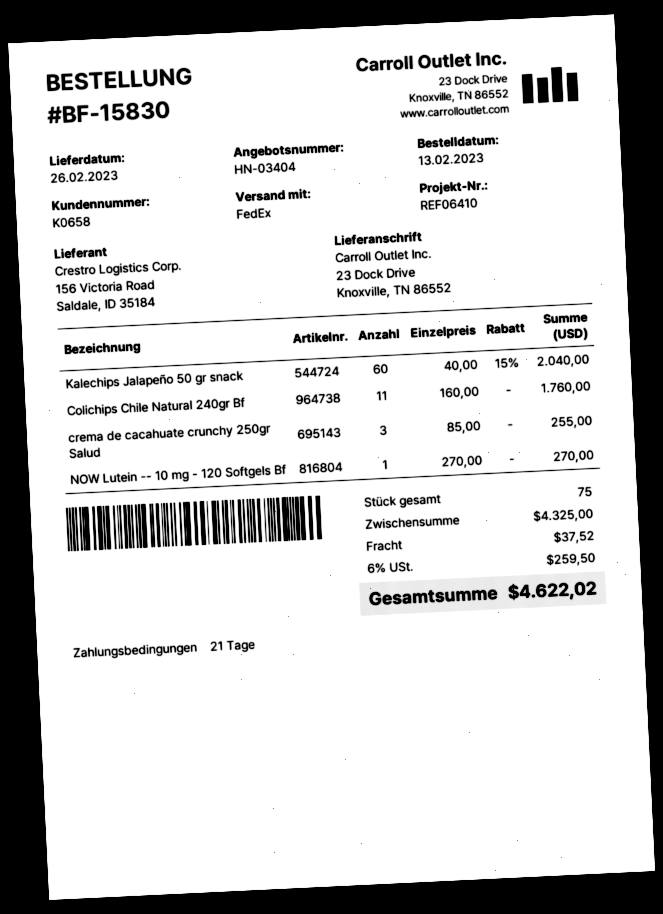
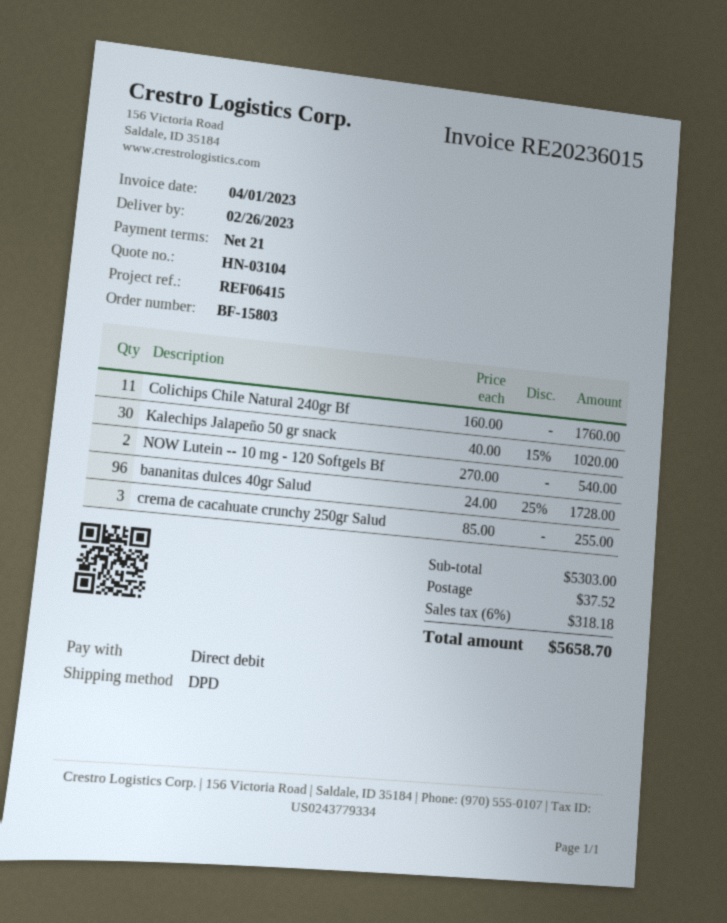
quote number: HN-03404 -> HN-03104
order number: BF-15830 -> BF-15803
reference: REF06410 -> REF06415
shipping method: FedEx -> DPD
Kalechips Jalapeño 50 gr snack: 60 x 40.00 - 15% = 2040.00 -> 30 x 40.00 - 15% = 1020.00
NOW Lutein -- 10 mg - 120 Softgels Bf: 1 x 270.00 = 270.00 -> 2 x 270.00 = 540.00
bananitas dulces 40gr Salud: none -> 96 x 24.00 - 25% = 1728.00
subtotal: 4325.00 -> 5303.00
tax: 6% = 259.50 -> 6% = 318.18
total: 4622.02 -> 5658.70

